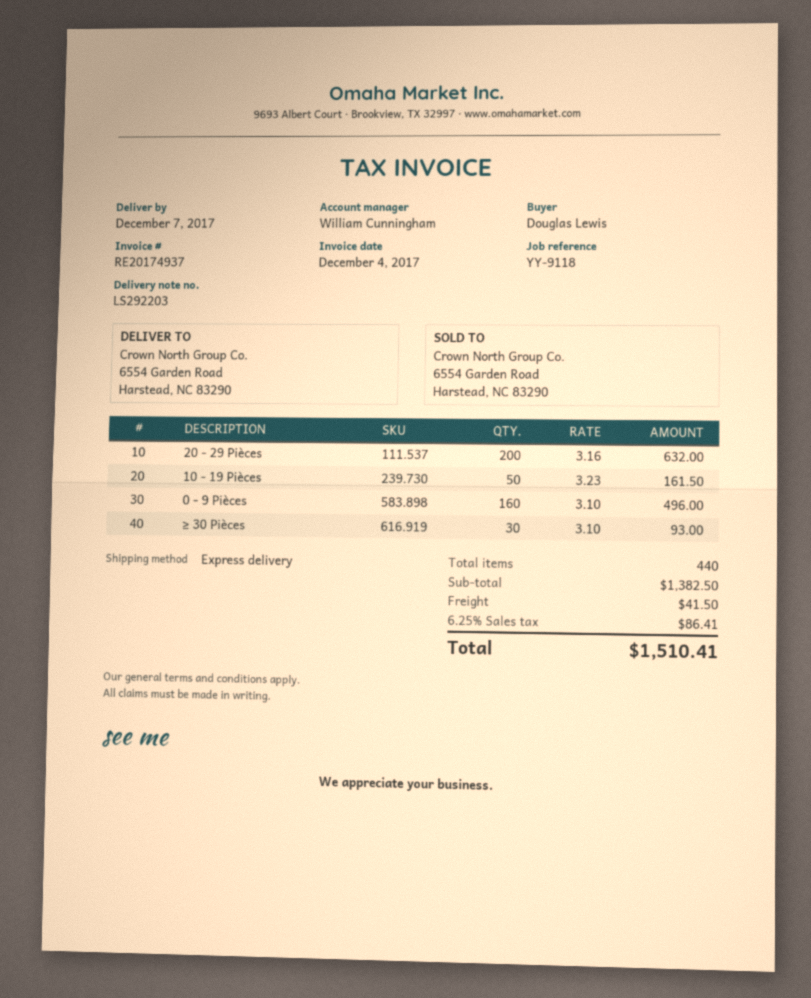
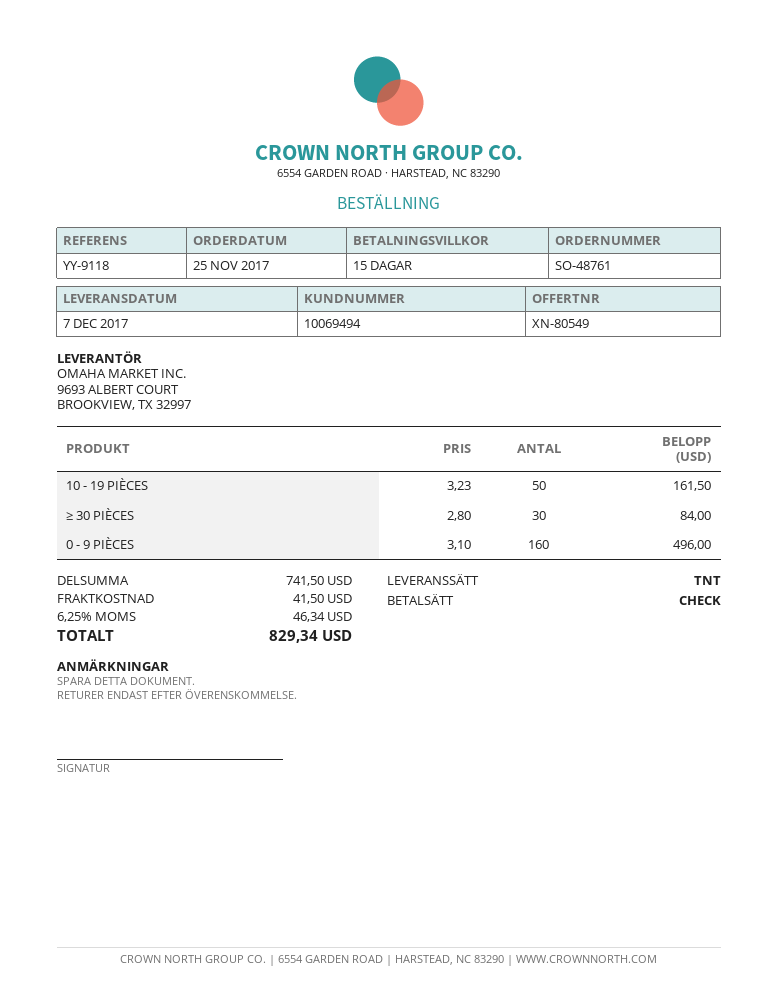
shipping method: express -> TNT
20 - 29 Pièces: 200 x 3.16 = 632.00 -> none
≥ 30 Pièces: 30 x 3.10 = 93.00 -> 30 x 2.80 = 84.00
subtotal: 1382.50 -> 741.50
tax: 6.25% = 86.41 -> 6.25% = 46.34
total: 1510.41 -> 829.34

